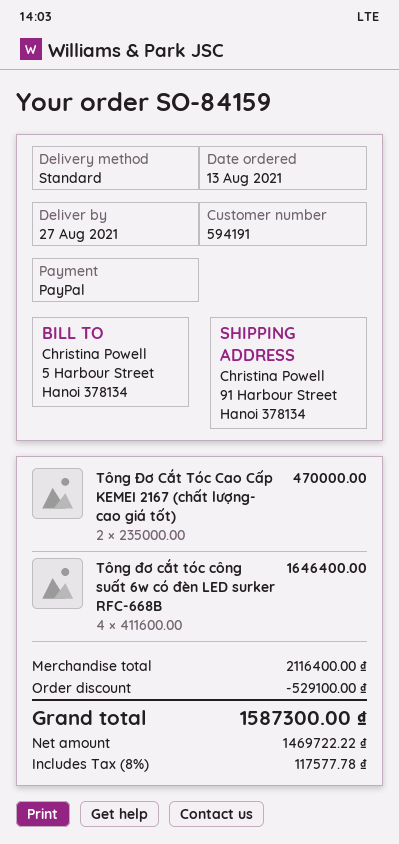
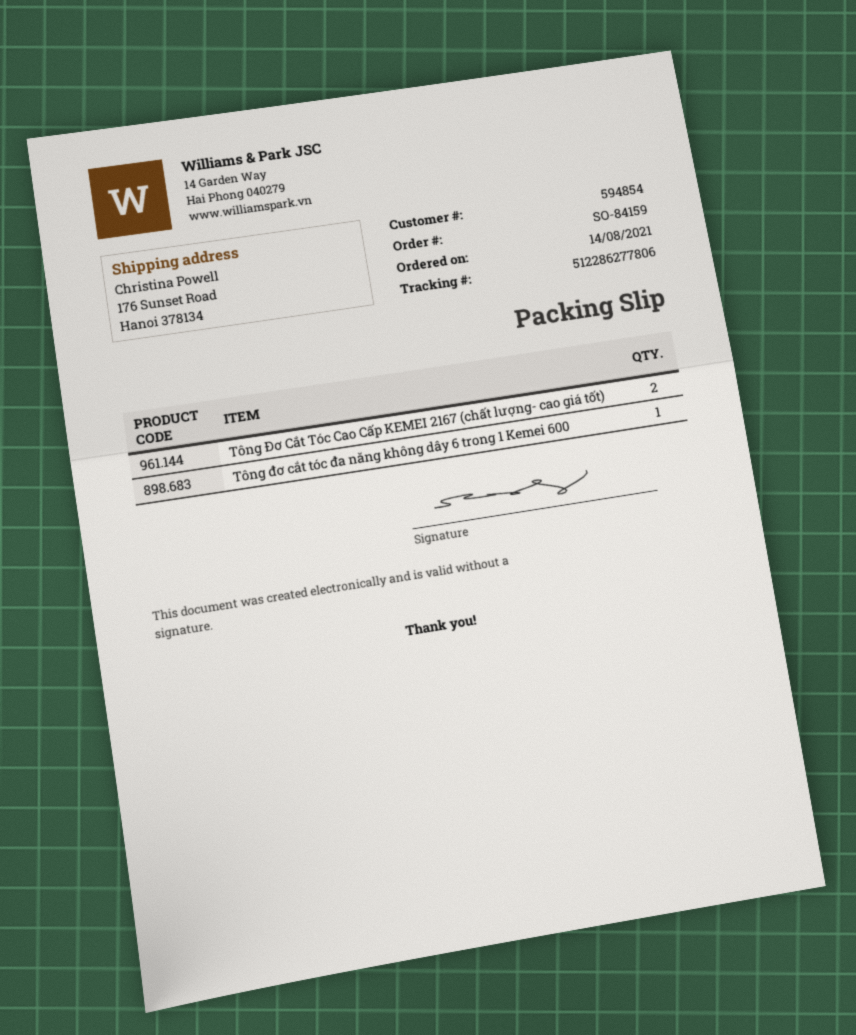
order date: 2021-08-13 -> 2021-08-14
customer number: 594191 -> 594854
ship to: 91 Harbour Street, Hanoi 378134 -> 176 Sunset Road, Hanoi 378134
Tông đơ cắt tóc công suất 6w có đèn LED surker RFC-668B: 4 -> none
Tông đơ cắt tóc đa năng không dây 6 trong 1 Kemei 600: none -> 1

